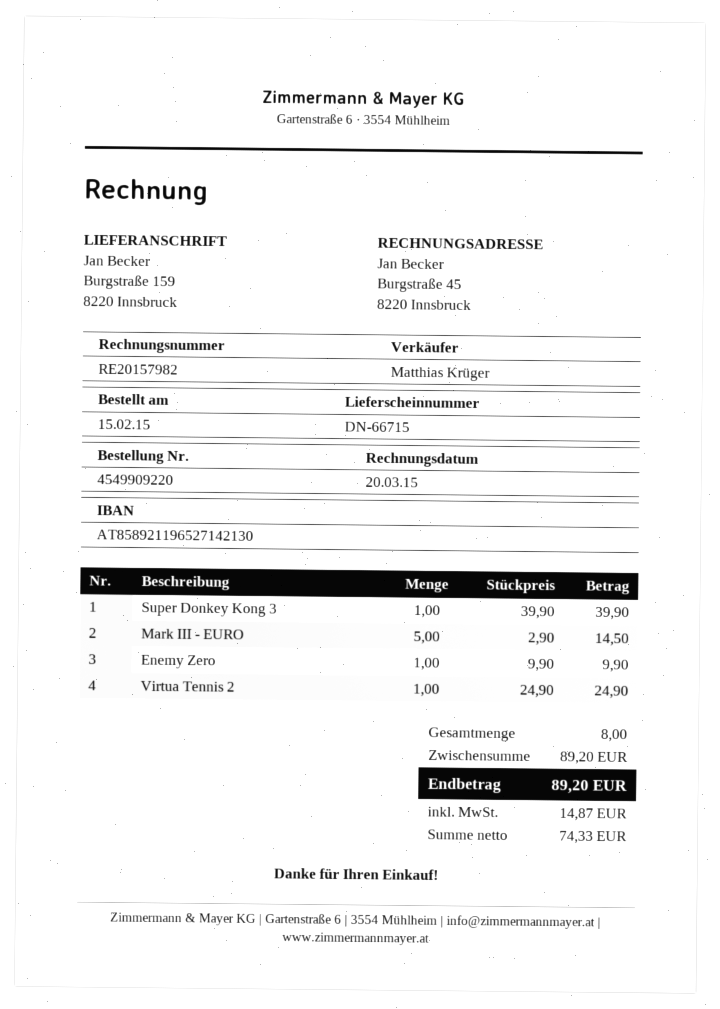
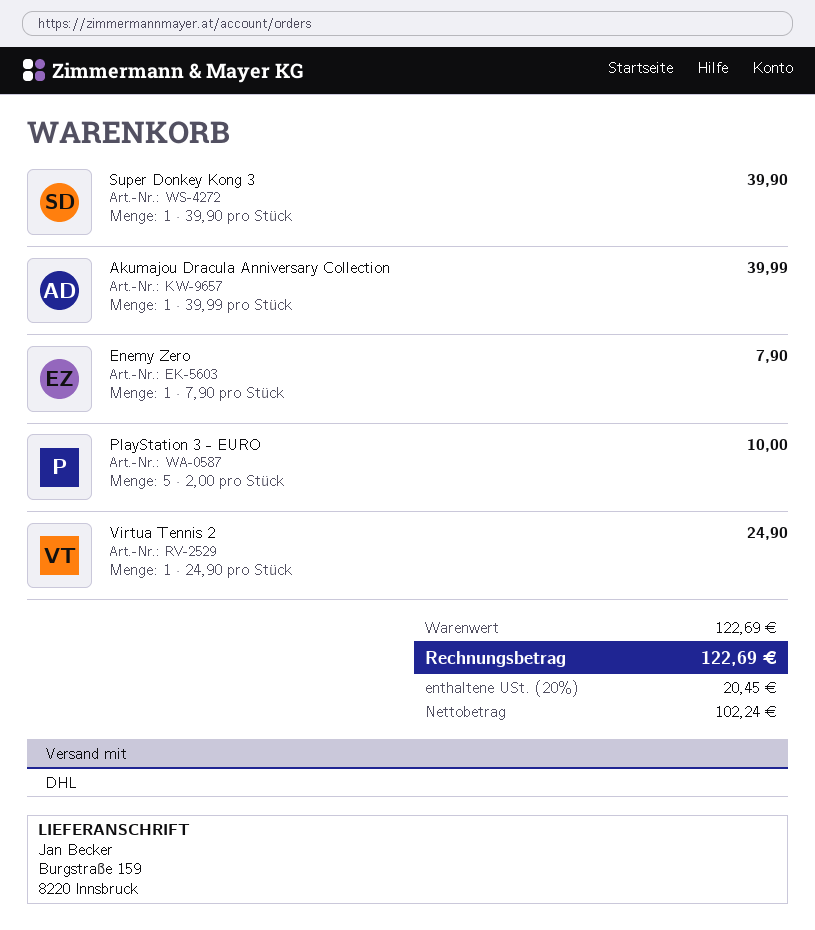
Mark III - EURO: 5 x 2.90 = 14.50 -> none
Enemy Zero: 1 x 9.90 = 9.90 -> 1 x 7.90 = 7.90
Akumajou Dracula Anniversary Collection: none -> 1 x 39.99 = 39.99
PlayStation 3 - EURO: none -> 5 x 2.00 = 10.00
subtotal: 89.20 -> 122.69
net: 74.33 -> 102.24
tax: 14.87 -> 20.45
total: 89.20 -> 122.69

